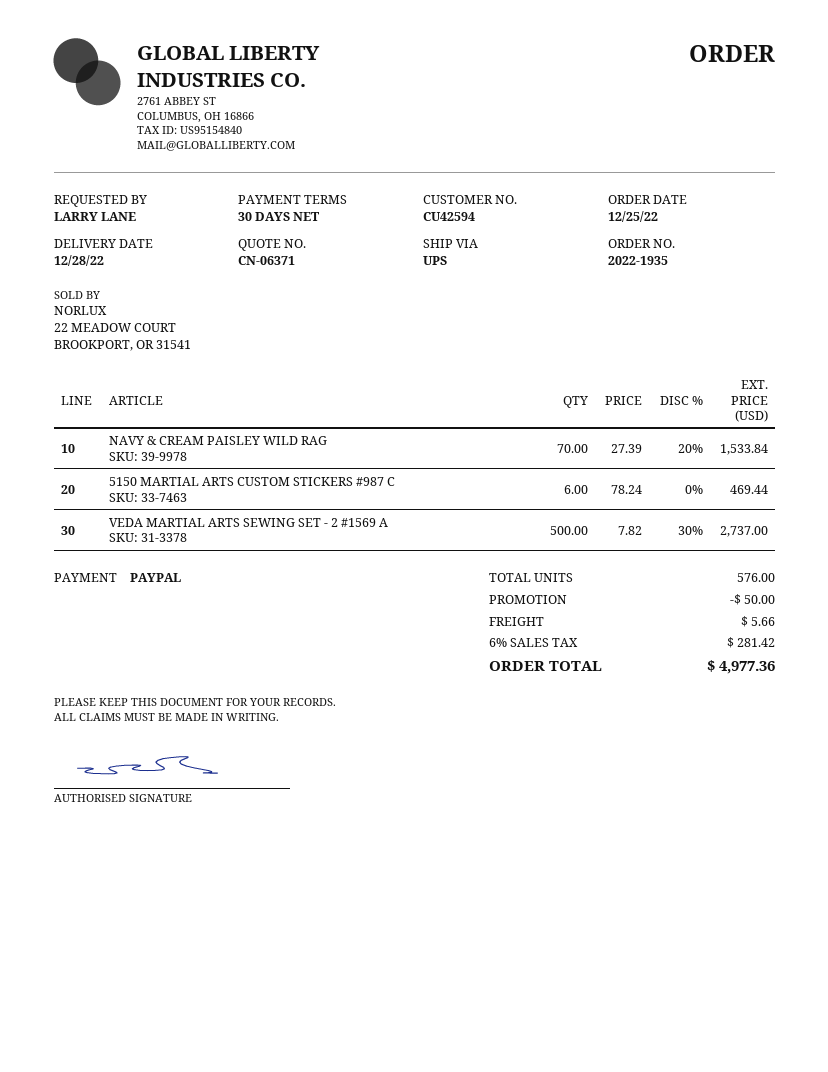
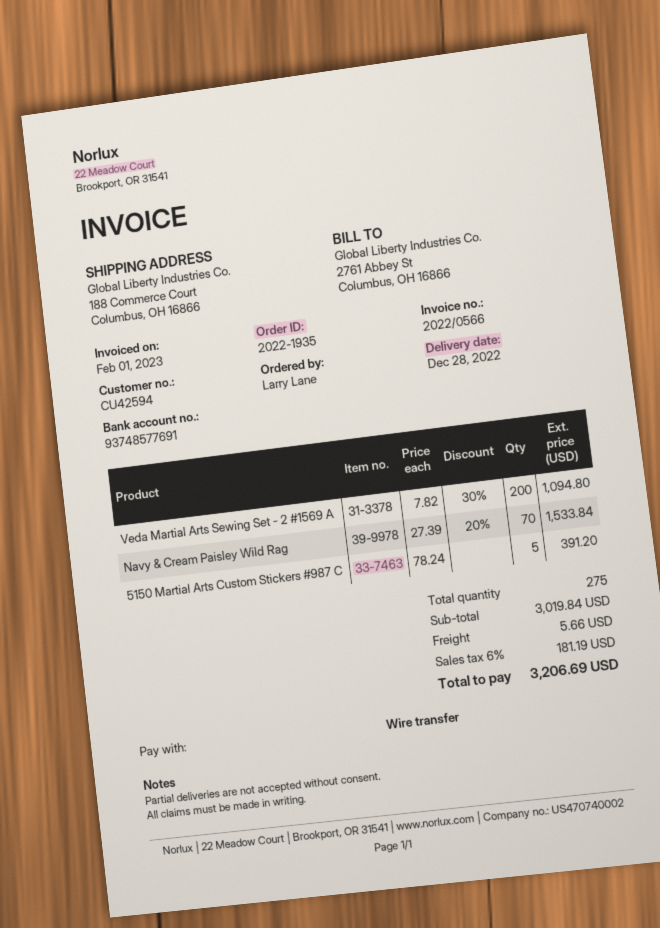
payment method: PayPal -> bank transfer
5150 MARTIAL ARTS CUSTOM STICKERS #987 C: 6 x 78.24 = 469.44 -> 5 x 78.24 = 391.20
VEDA MARTIAL ARTS SEWING SET - 2 #1569 A: 500 x 7.82 - 30% = 2737.00 -> 200 x 7.82 - 30% = 1094.80
total quantity: 576 -> 275
discount: 50.00 -> none
tax: 6% = 281.42 -> 6% = 181.19
total: 4977.36 -> 3206.69

